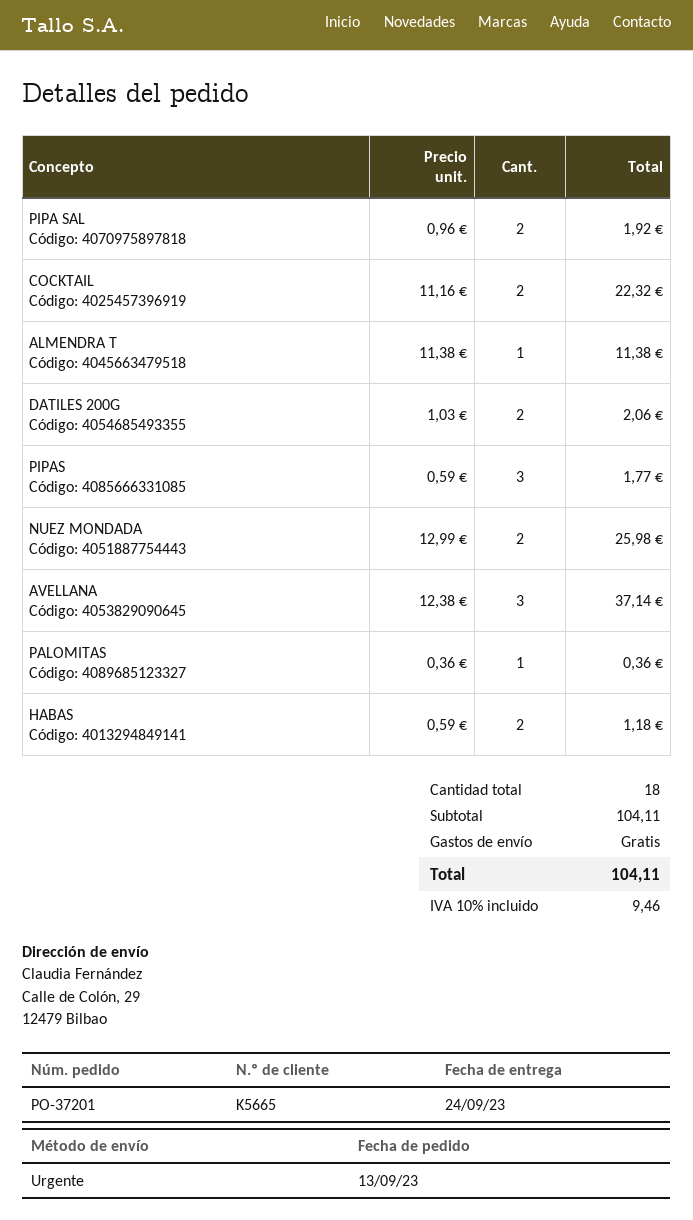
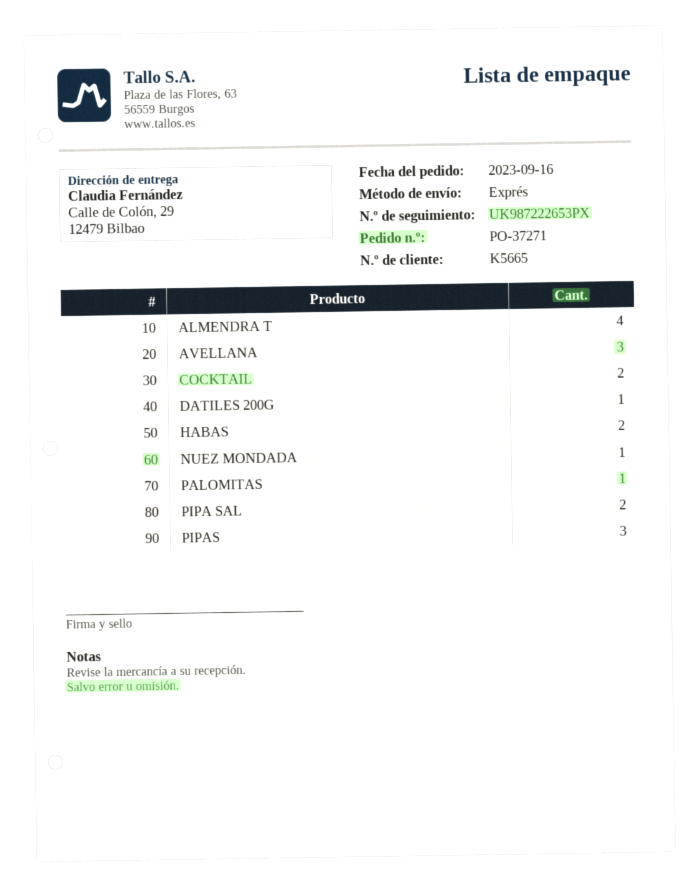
order number: PO-37201 -> PO-37271
order date: 2023-09-13 -> 2023-09-16
ALMENDRA T: 1 -> 4
DATILES 200G: 2 -> 1
NUEZ MONDADA: 2 -> 1

